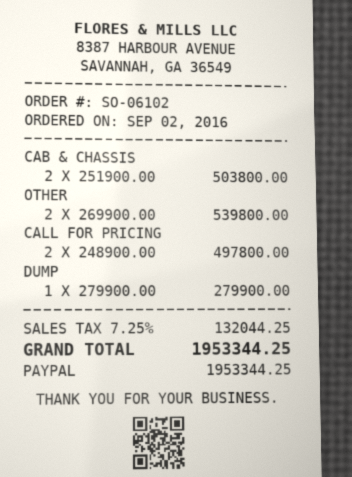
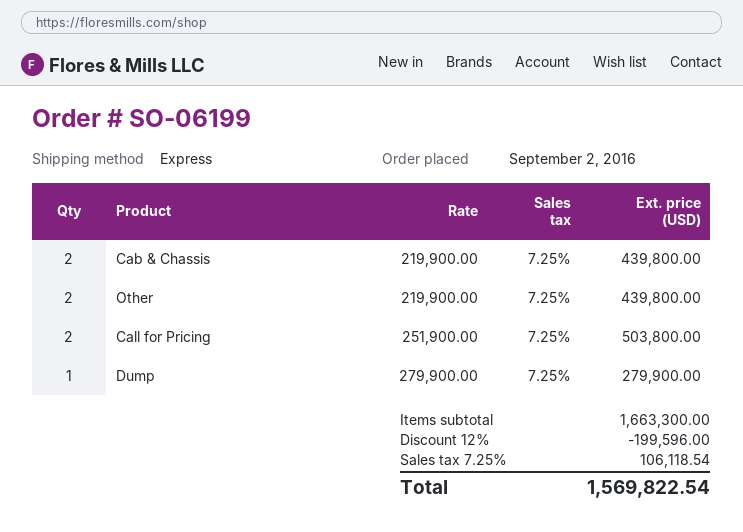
order number: SO-06102 -> SO-06199
CAB & CHASSIS: 2 x 251900.00 = 503800.00 -> 2 x 219900.00 = 439800.00
OTHER: 2 x 269900.00 = 539800.00 -> 2 x 219900.00 = 439800.00
CALL FOR PRICING: 2 x 248900.00 = 497800.00 -> 2 x 251900.00 = 503800.00
discount: none -> 12% = 199596.00
tax: 7.25% = 132044.25 -> 7.25% = 106118.54
total: 1953344.25 -> 1569822.54

